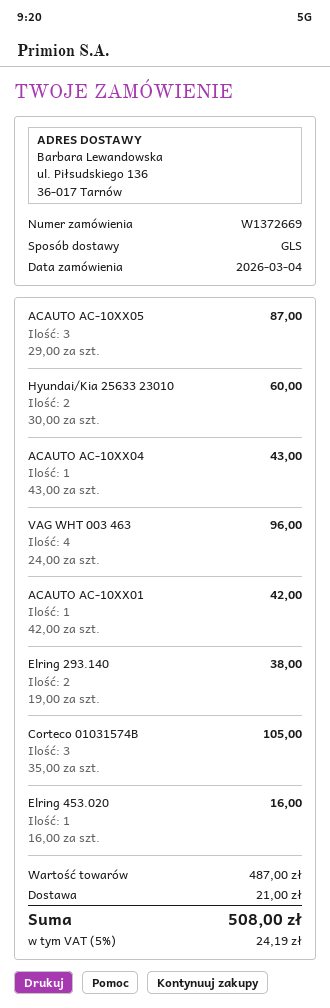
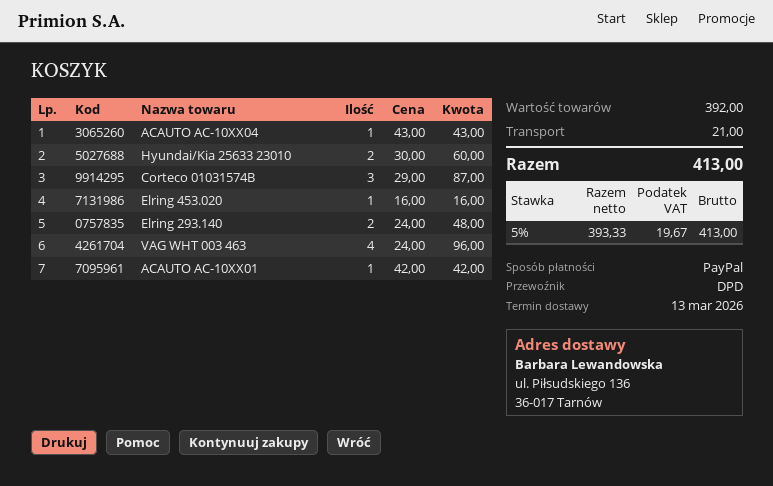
shipping method: GLS -> DPD
ACAUTO AC-10XX05: 3 x 29.00 = 87.00 -> none
Elring 293.140: 2 x 19.00 = 38.00 -> 2 x 24.00 = 48.00
Corteco 01031574B: 3 x 35.00 = 105.00 -> 3 x 29.00 = 87.00
subtotal: 487.00 -> 392.00
tax: 5% = 24.19 -> 5% = 19.67
total: 508.00 -> 413.00

